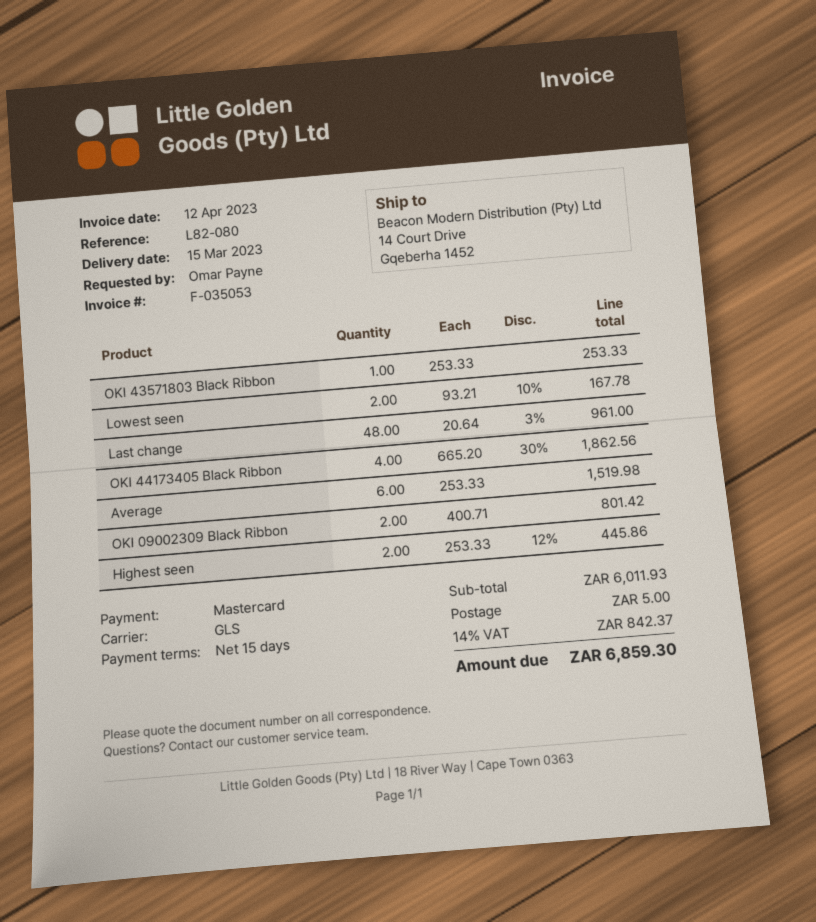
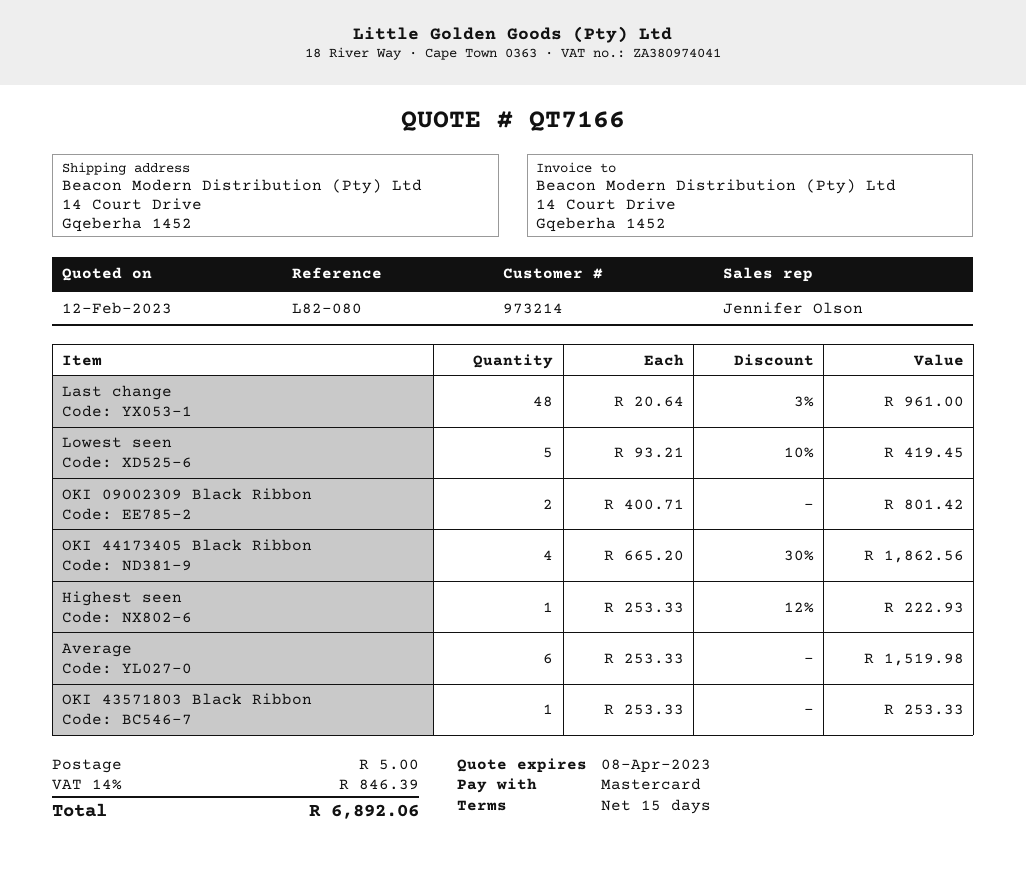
Lowest seen: 2 x 93.21 - 10% = 167.78 -> 5 x 93.21 - 10% = 419.45
Highest seen: 2 x 253.33 - 12% = 445.86 -> 1 x 253.33 - 12% = 222.93
tax: 14% = 842.37 -> 14% = 846.39
total: 6859.30 -> 6892.06

